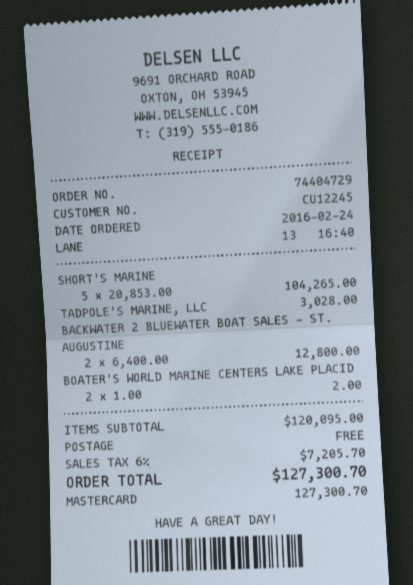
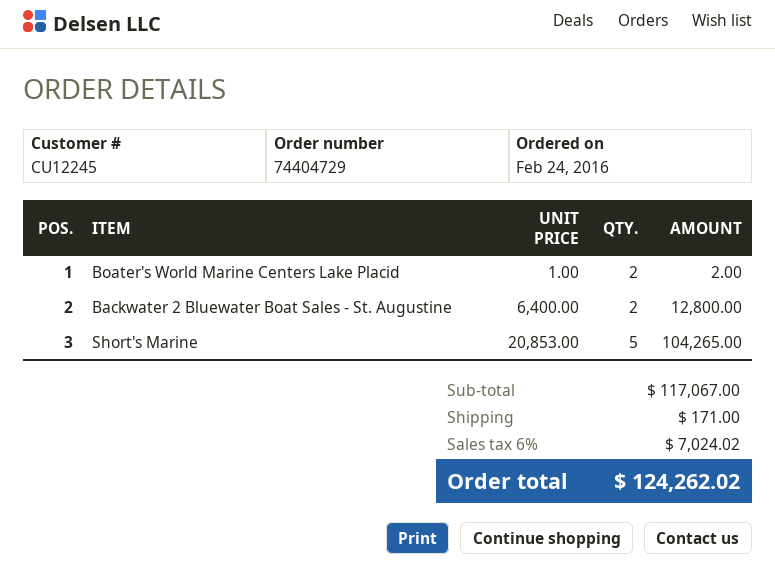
TADPOLE'S MARINE, LLC: 1 x 3028.00 = 3028.00 -> none
subtotal: 120095.00 -> 117067.00
shipping: 0.00 -> 171.00
tax: 6% = 7205.70 -> 6% = 7024.02
total: 127300.70 -> 124262.02

